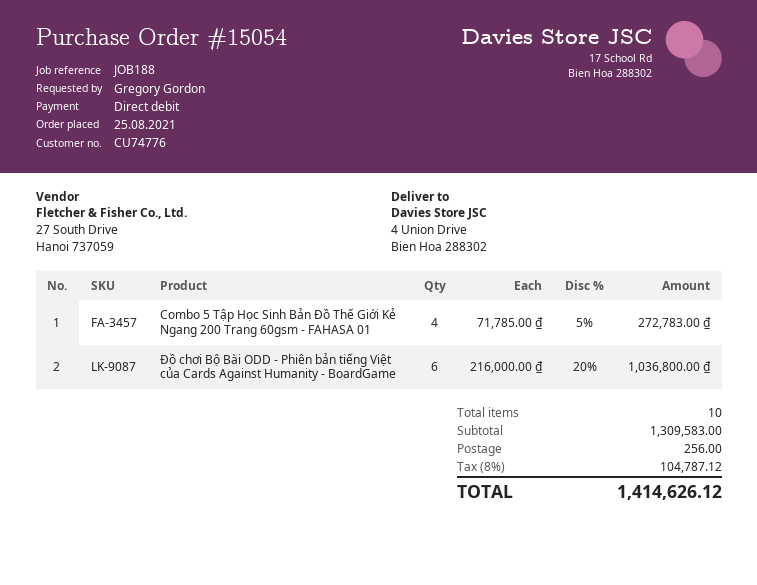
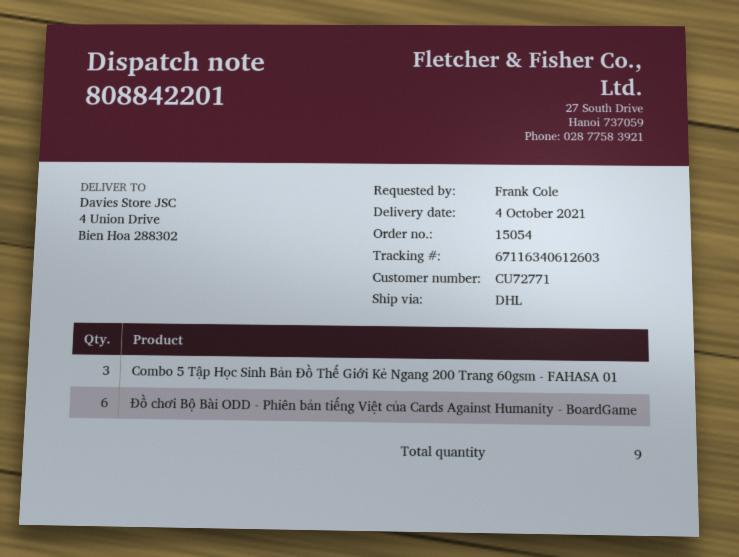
customer number: CU74776 -> CU72771
ordered by: Gregory Gordon -> Frank Cole
Combo 5 Tập Học Sinh Bản Đồ Thế Giới Kẻ Ngang 200 Trang 60gsm - FAHASA 01: 4 -> 3
total quantity: 10 -> 9

